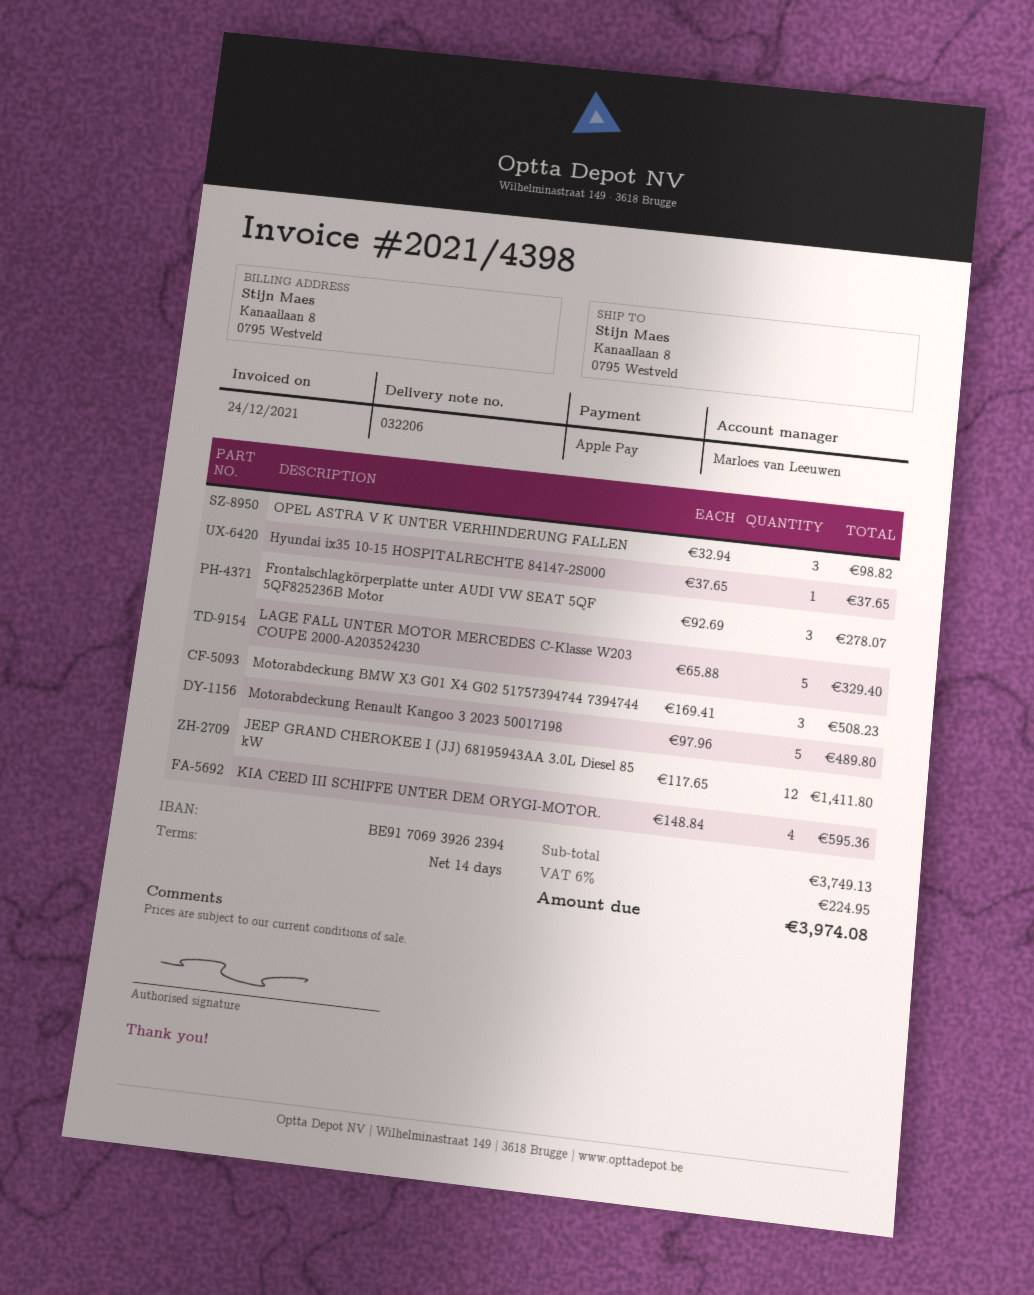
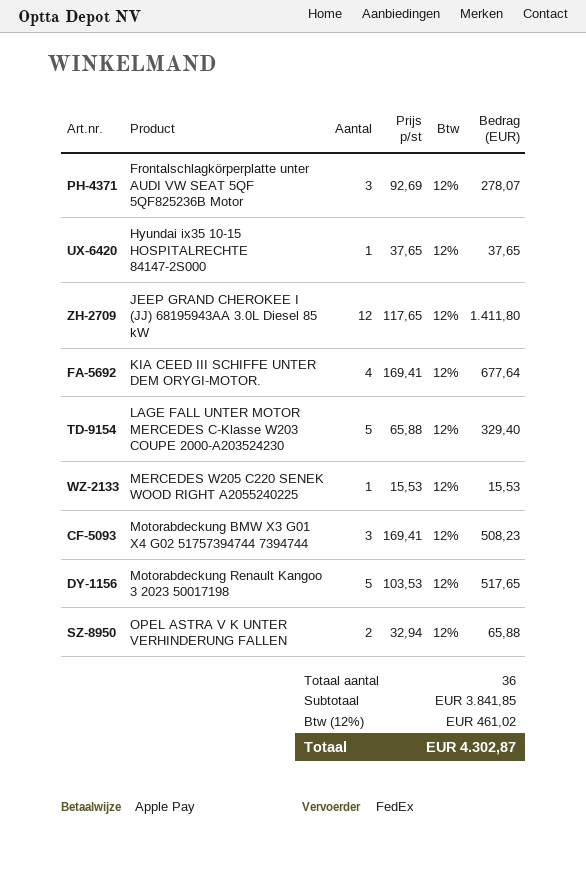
OPEL ASTRA V K UNTER VERHINDERUNG FALLEN: 3 x 32.94 = 98.82 -> 2 x 32.94 = 65.88
Motorabdeckung Renault Kangoo 3 2023 50017198: 5 x 97.96 = 489.80 -> 5 x 103.53 = 517.65
KIA CEED III SCHIFFE UNTER DEM ORYGI-MOTOR.: 4 x 148.84 = 595.36 -> 4 x 169.41 = 677.64
MERCEDES W205 C220 SENEK WOOD RIGHT A2055240225: none -> 1 x 15.53 = 15.53
subtotal: 3749.13 -> 3841.85
tax: 6% = 224.95 -> 12% = 461.02
total: 3974.08 -> 4302.87

